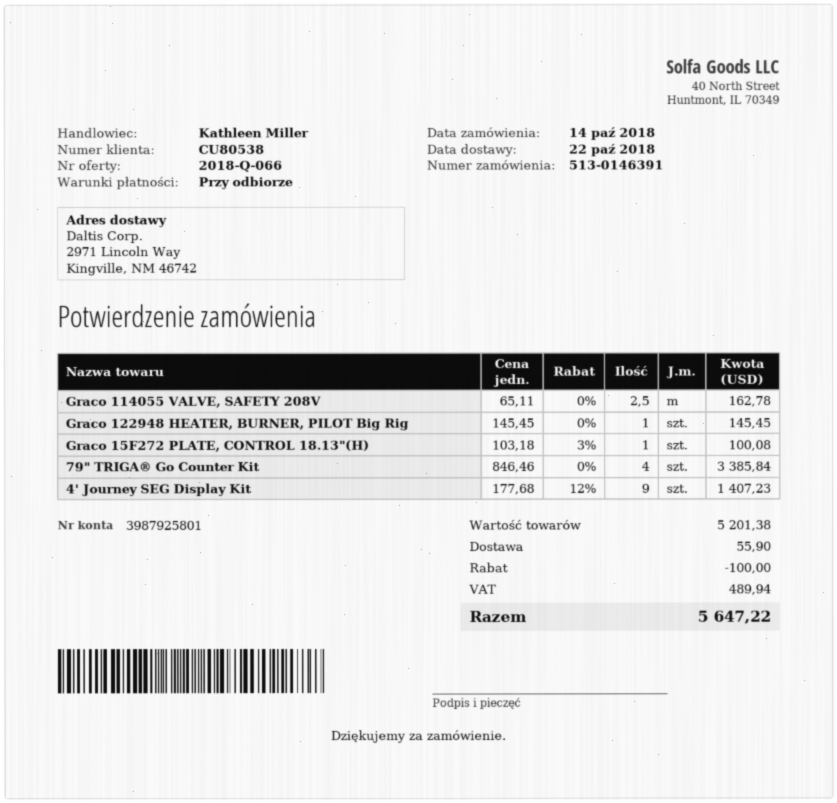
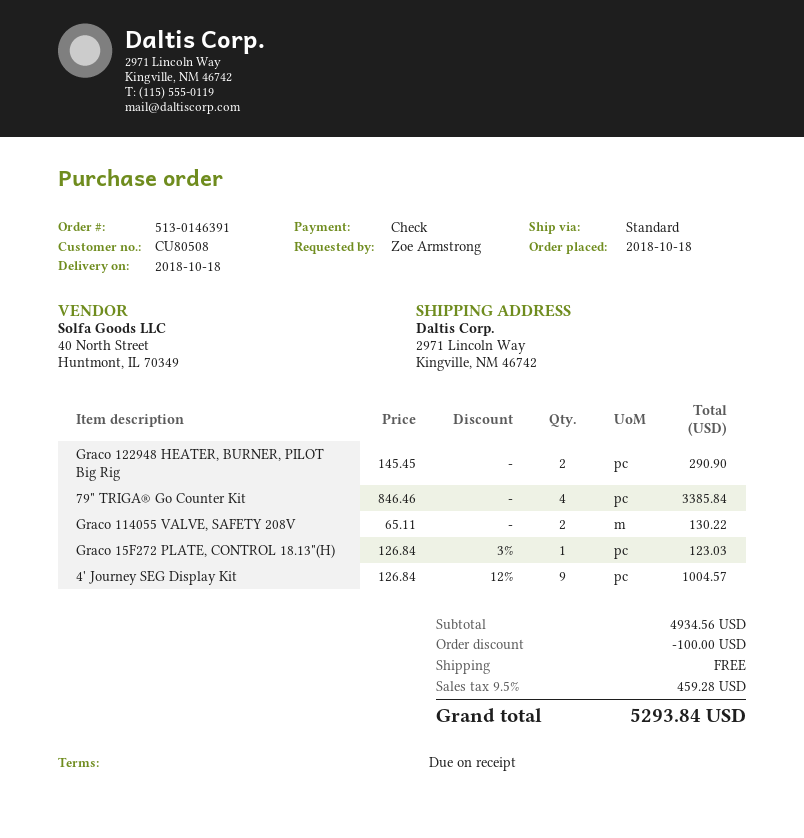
order date: 2018-10-14 -> 2018-10-18
delivery date: 2018-10-22 -> 2018-10-18
customer number: CU80538 -> CU80508
Graco 114055 VALVE, SAFETY 208V: 2.5 x 65.11 = 162.78 -> 2 x 65.11 = 130.22
Graco 122948 HEATER, BURNER, PILOT Big Rig: 1 x 145.45 = 145.45 -> 2 x 145.45 = 290.90
Graco 15F272 PLATE, CONTROL 18.13"(H): 1 x 103.18 - 3% = 100.08 -> 1 x 126.84 - 3% = 123.03
4' Journey SEG Display Kit: 9 x 177.68 - 12% = 1407.23 -> 9 x 126.84 - 12% = 1004.57
subtotal: 5201.38 -> 4934.56
shipping: 55.90 -> 0.00
tax: 489.94 -> 459.28
total: 5647.22 -> 5293.84

